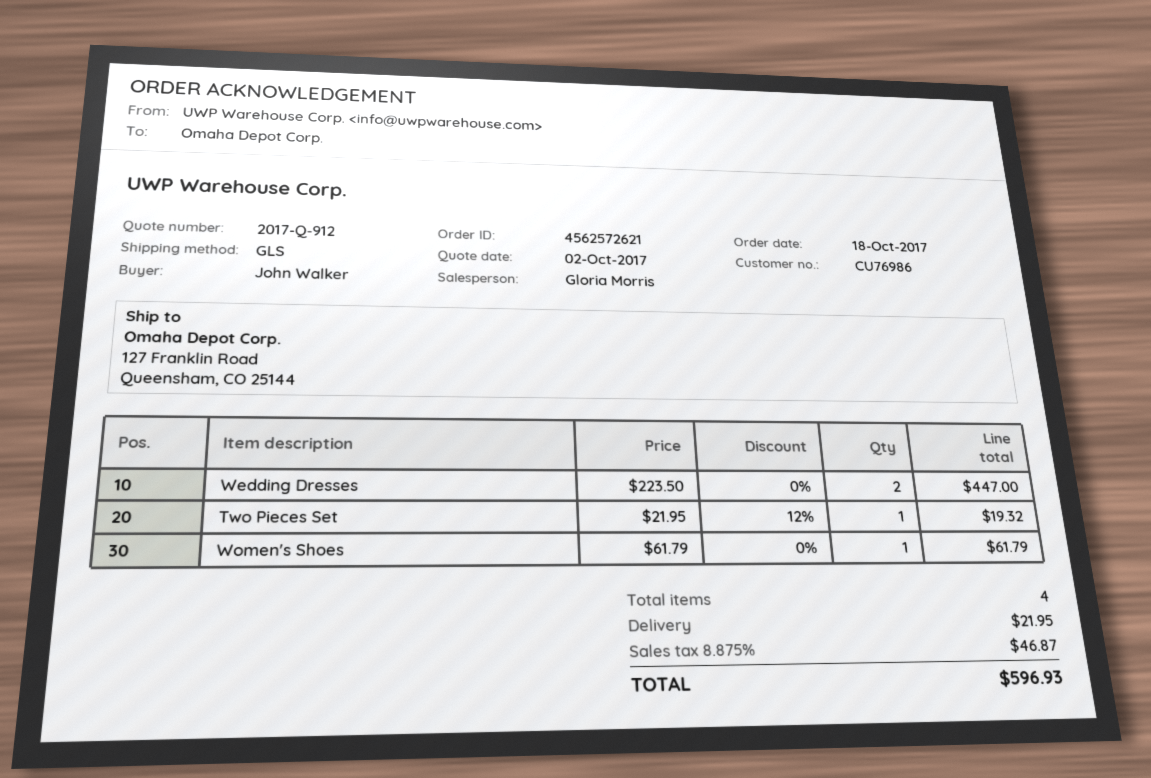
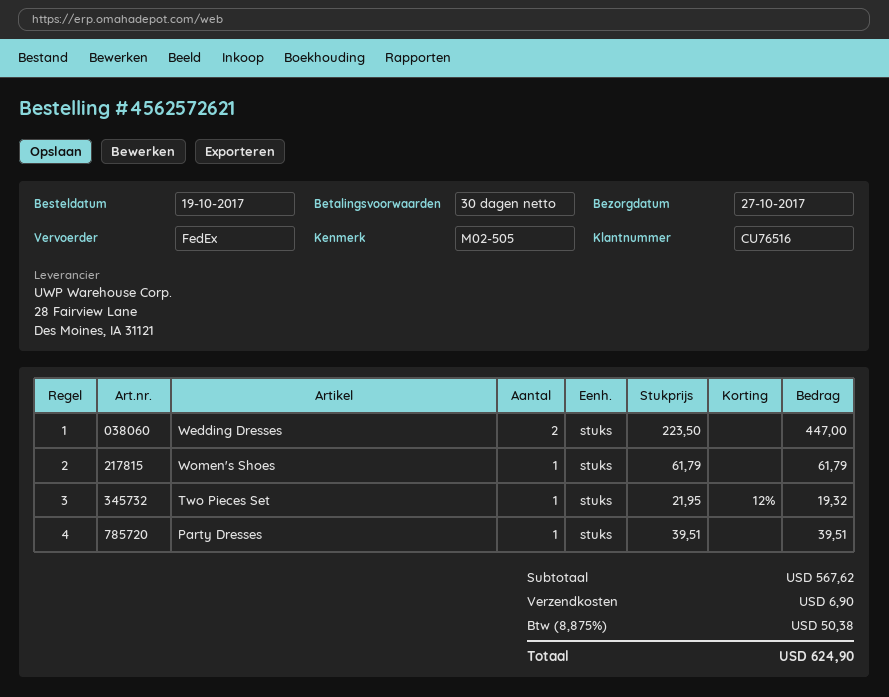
order date: 2017-10-18 -> 2017-10-19
customer number: CU76986 -> CU76516
shipping method: GLS -> FedEx
Party Dresses: none -> 1 x 39.51 = 39.51
shipping: 21.95 -> 6.90
tax: 8.875% = 46.87 -> 8.875% = 50.38
total: 596.93 -> 624.90

